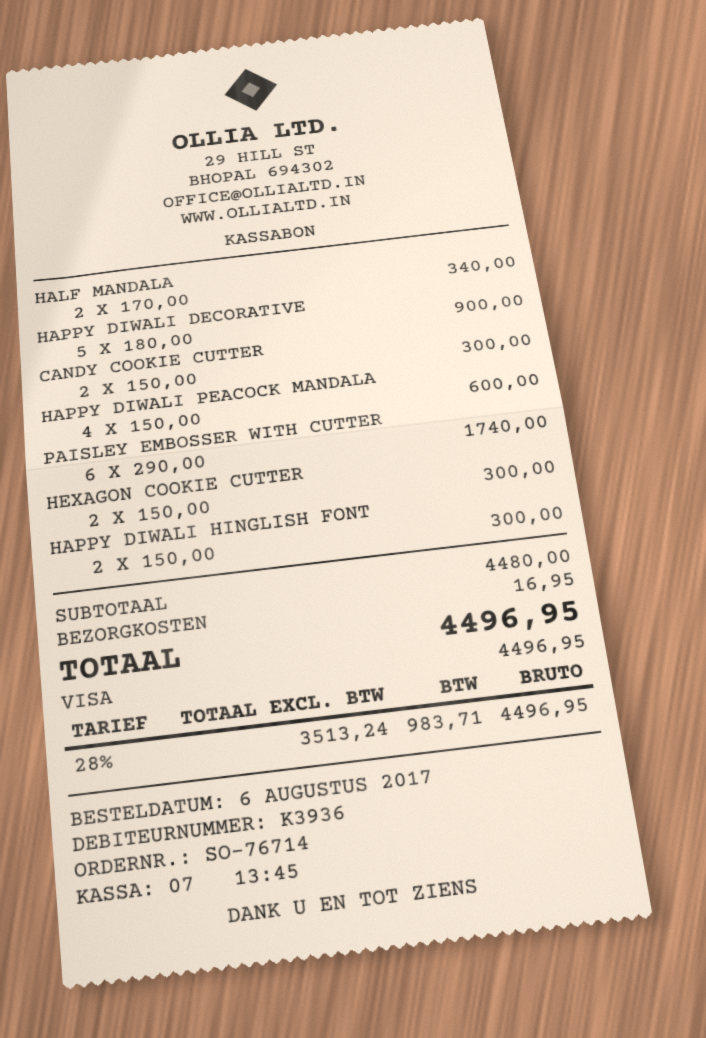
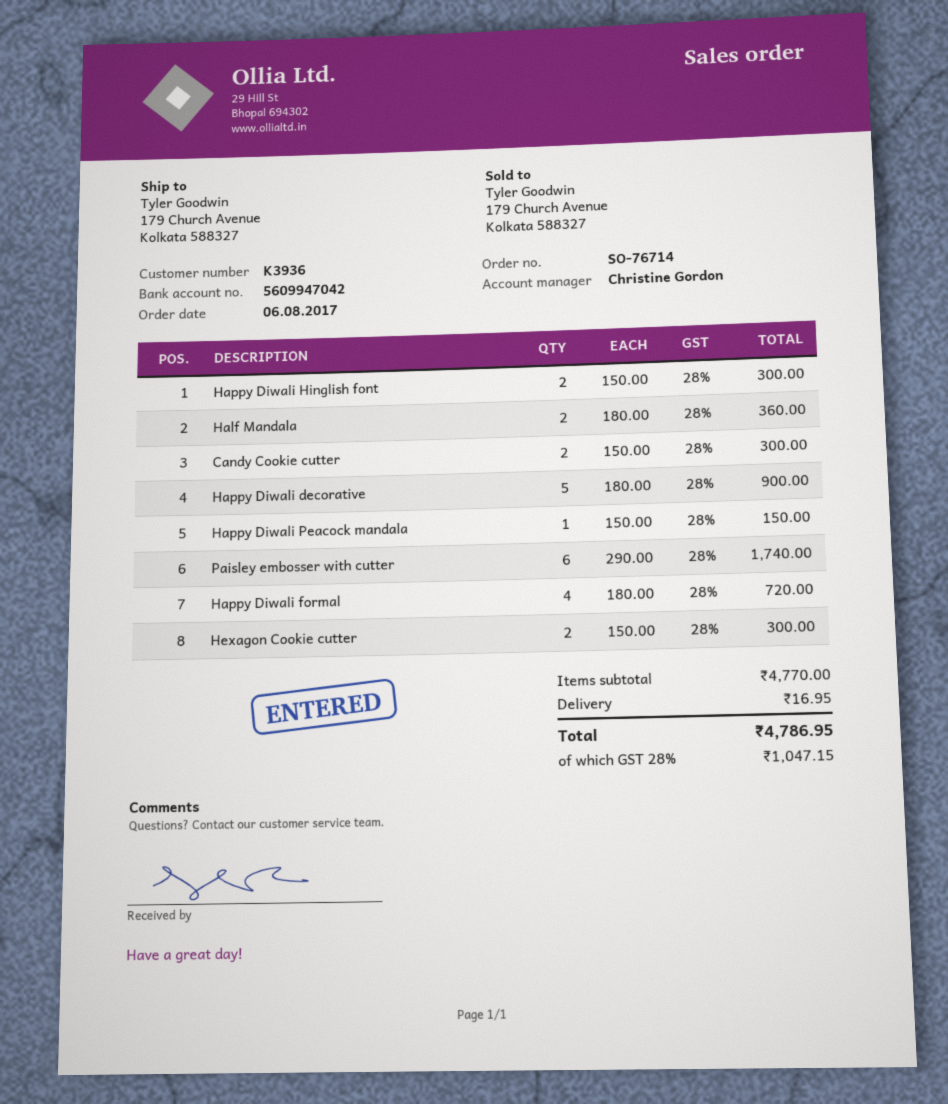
HALF MANDALA: 2 x 170.00 = 340.00 -> 2 x 180.00 = 360.00
HAPPY DIWALI PEACOCK MANDALA: 4 x 150.00 = 600.00 -> 1 x 150.00 = 150.00
Happy Diwali formal: none -> 4 x 180.00 = 720.00
subtotal: 4480.00 -> 4770.00
tax: 28% = 983.71 -> 28% = 1047.15
total: 4496.95 -> 4786.95

